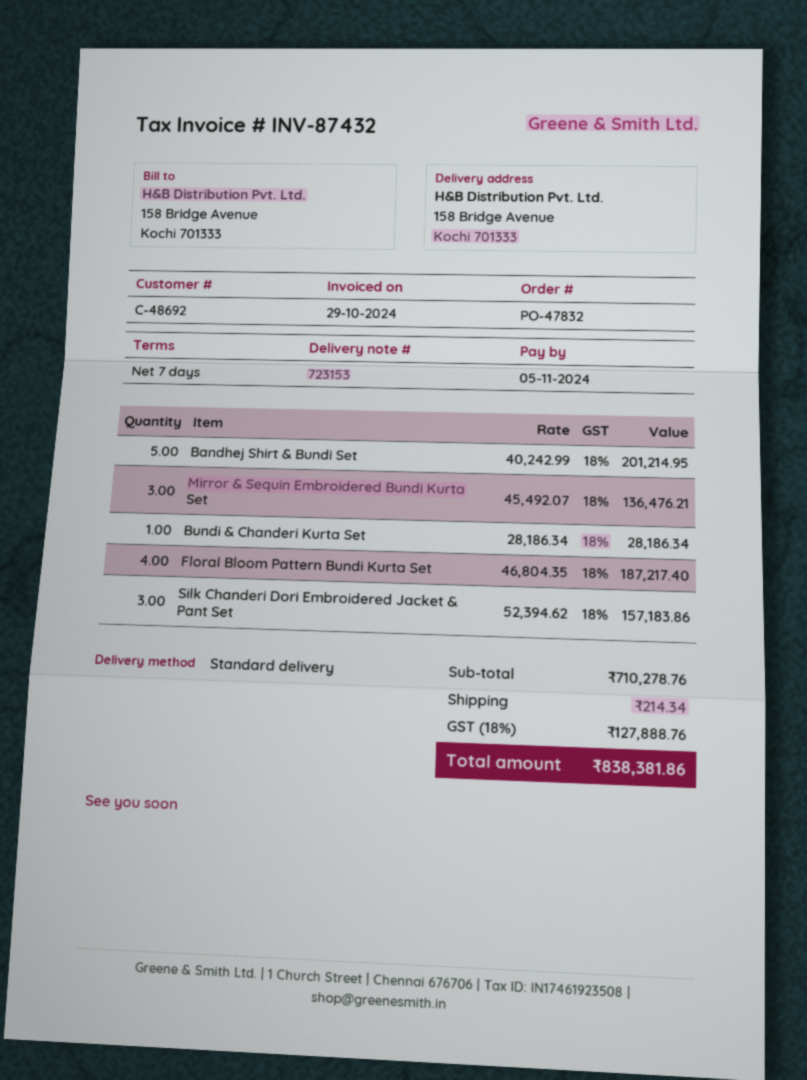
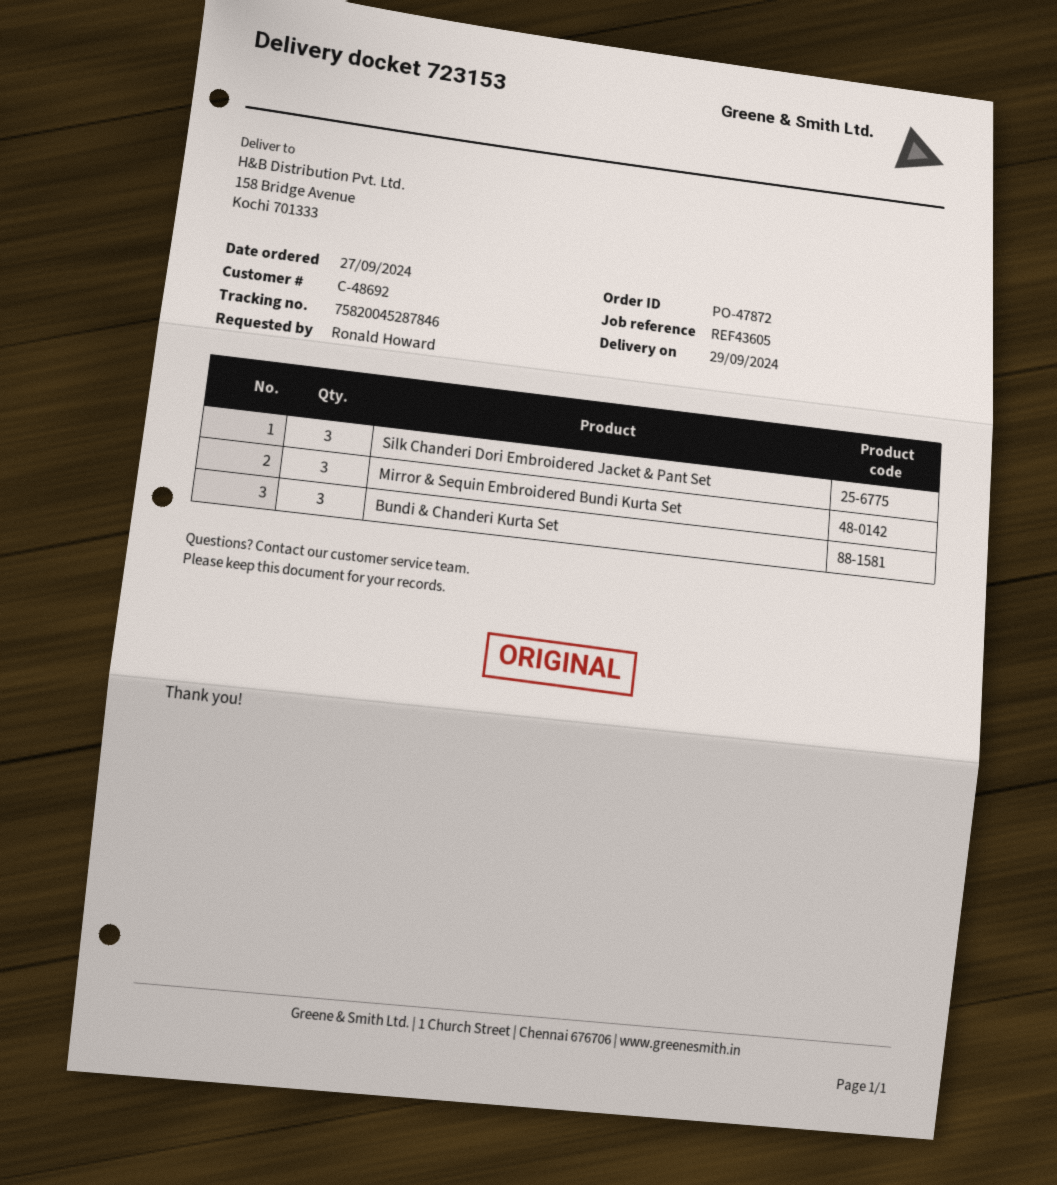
order number: PO-47832 -> PO-47872
Bandhej Shirt & Bundi Set: 5 -> none
Bundi & Chanderi Kurta Set: 1 -> 3
Floral Bloom Pattern Bundi Kurta Set: 4 -> none

